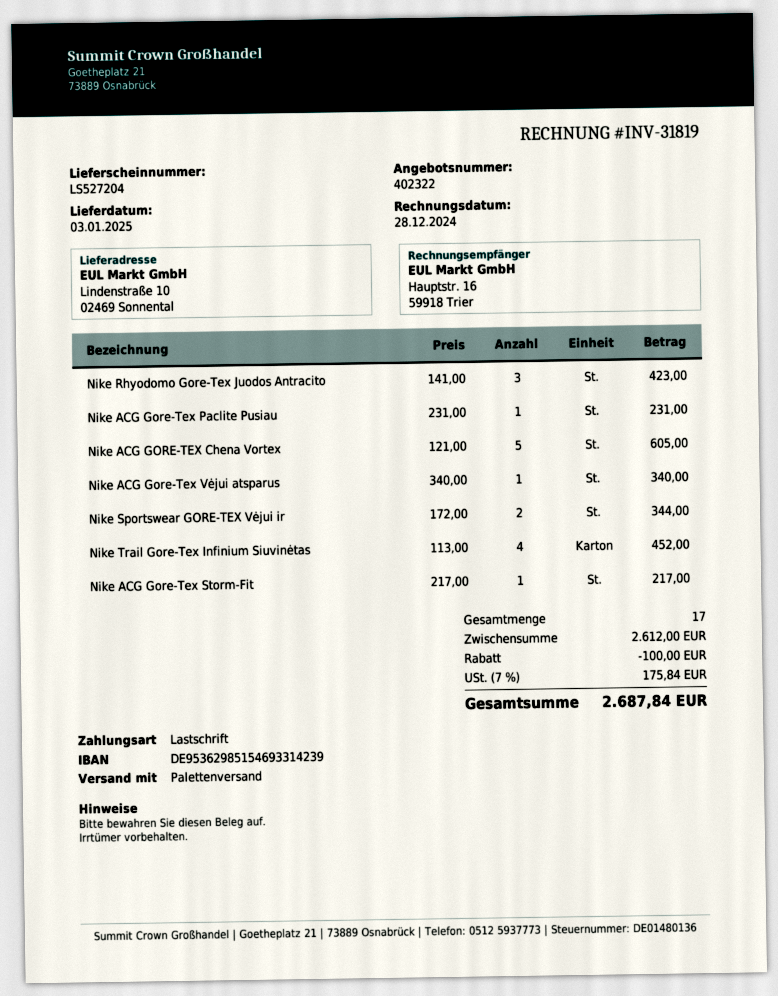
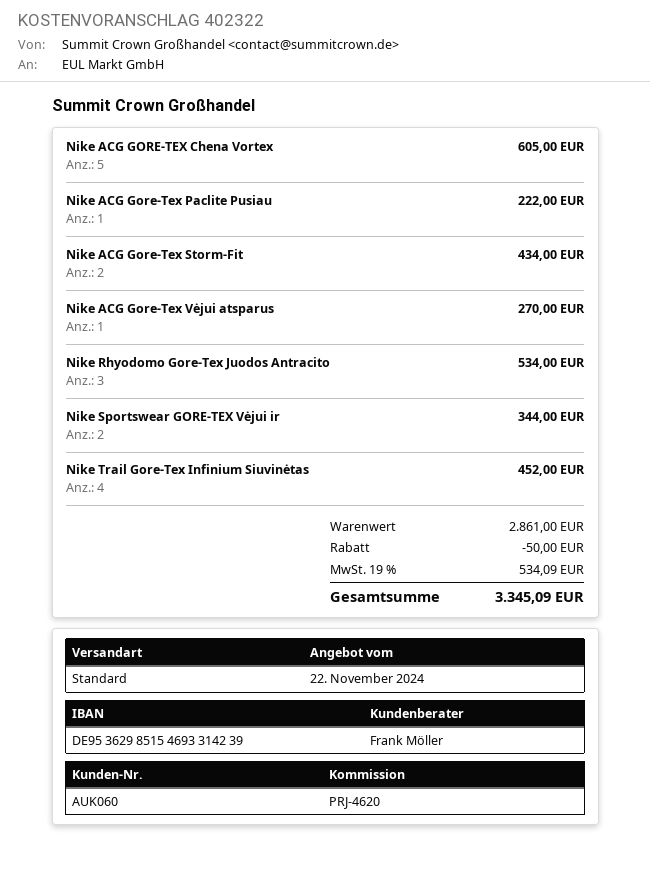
shipping method: pallet freight -> standard
Nike Rhyodomo Gore-Tex Juodos Antracito: 3 for 423.00 -> 3 for 534.00
Nike ACG Gore-Tex Paclite Pusiau: 1 for 231.00 -> 1 for 222.00
Nike ACG Gore-Tex Vėjui atsparus: 1 for 340.00 -> 1 for 270.00
Nike ACG Gore-Tex Storm-Fit: 1 for 217.00 -> 2 for 434.00
subtotal: 2612.00 -> 2861.00
discount: 100.00 -> 50.00
tax: 7% = 175.84 -> 19% = 534.09
total: 2687.84 -> 3345.09

